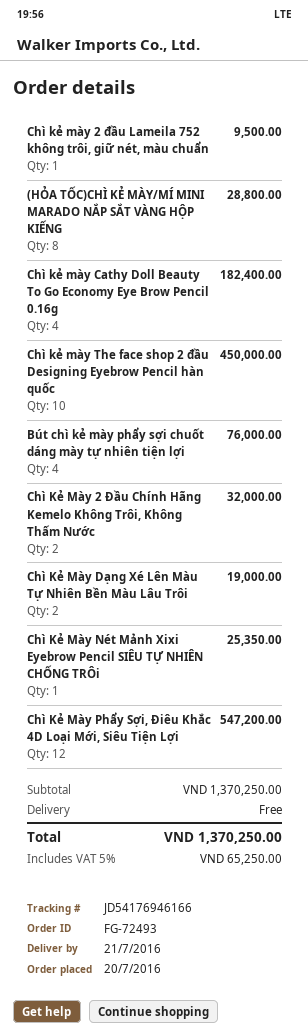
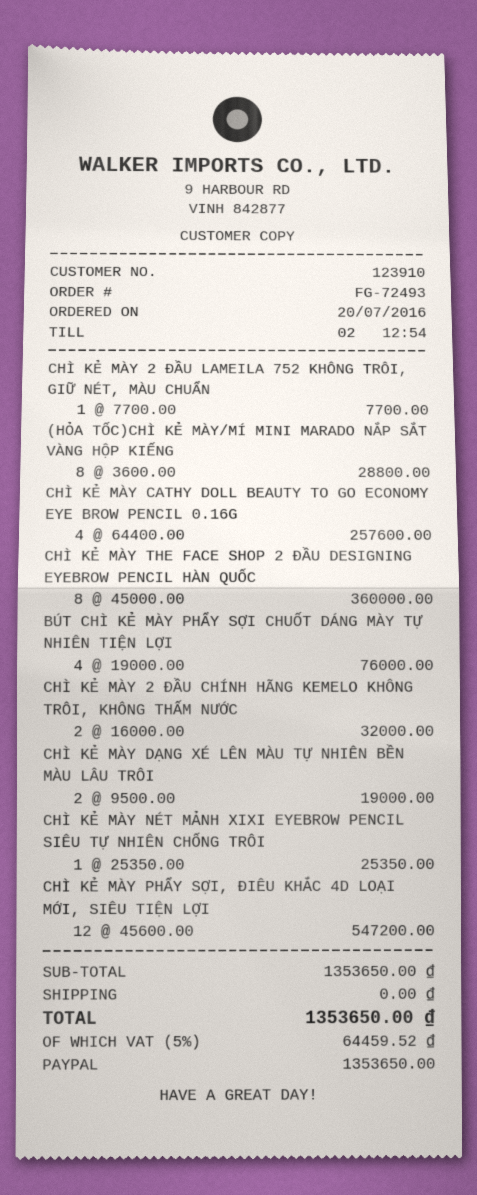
Chì kẻ mày 2 đầu Lameila 752 không trôi, giữ nét, màu chuẩn: 1 for 9500.00 -> 1 for 7700.00
Chì kẻ mày Cathy Doll Beauty To Go Economy Eye Brow Pencil 0.16g: 4 for 182400.00 -> 4 for 257600.00
Chì kẻ mày The face shop 2 đầu Designing Eyebrow Pencil hàn quốc: 10 for 450000.00 -> 8 for 360000.00
subtotal: 1370250.00 -> 1353650.00
tax: 5% = 65250.00 -> 5% = 64459.52
total: 1370250.00 -> 1353650.00

